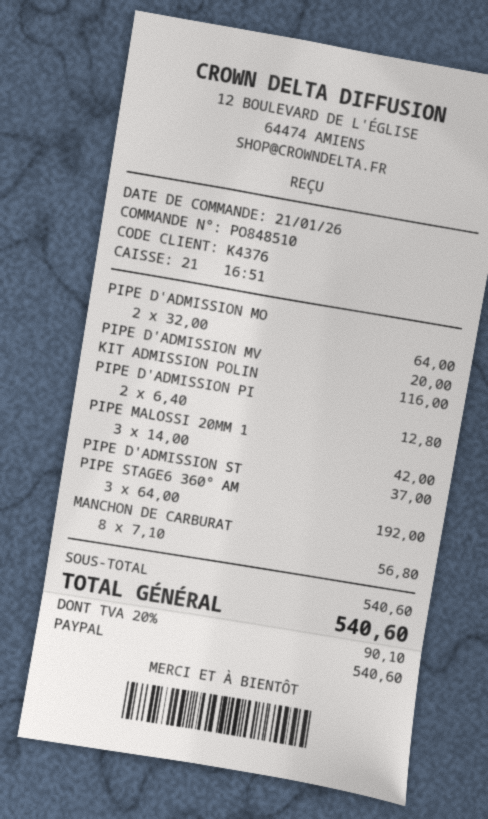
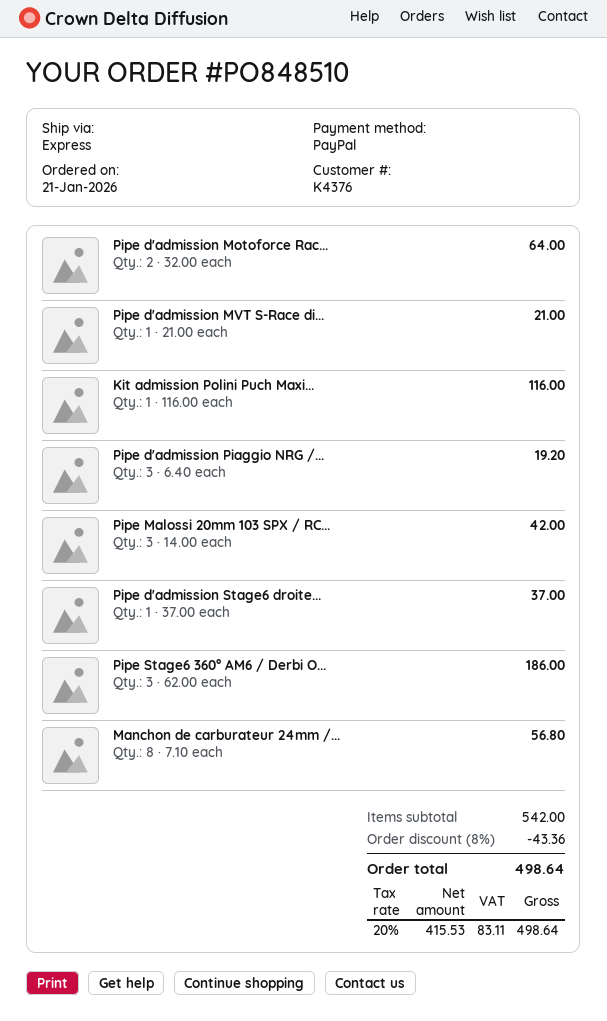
PIPE D'ADMISSION MV: 1 x 20.00 = 20.00 -> 1 x 21.00 = 21.00
PIPE D'ADMISSION PI: 2 x 6.40 = 12.80 -> 3 x 6.40 = 19.20
PIPE STAGE6 360° AM: 3 x 64.00 = 192.00 -> 3 x 62.00 = 186.00
subtotal: 540.60 -> 542.00
discount: none -> 8% = 43.36
tax: 20% = 90.10 -> 20% = 83.11
total: 540.60 -> 498.64

